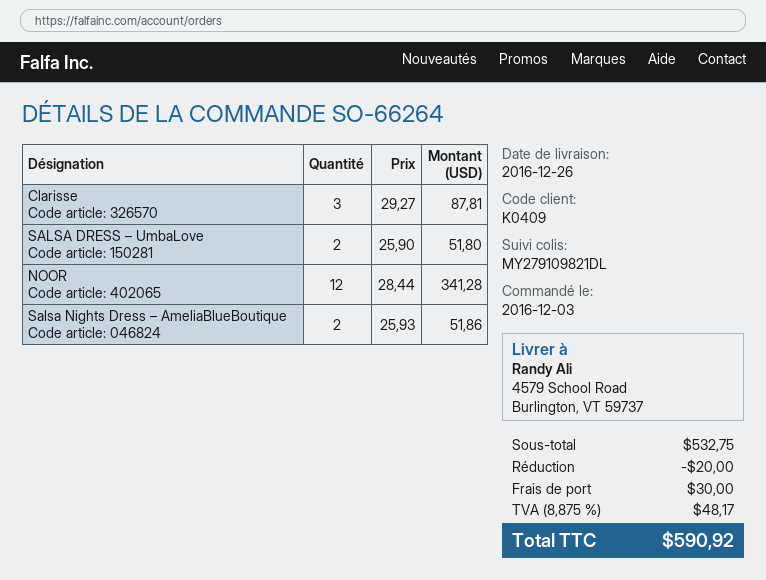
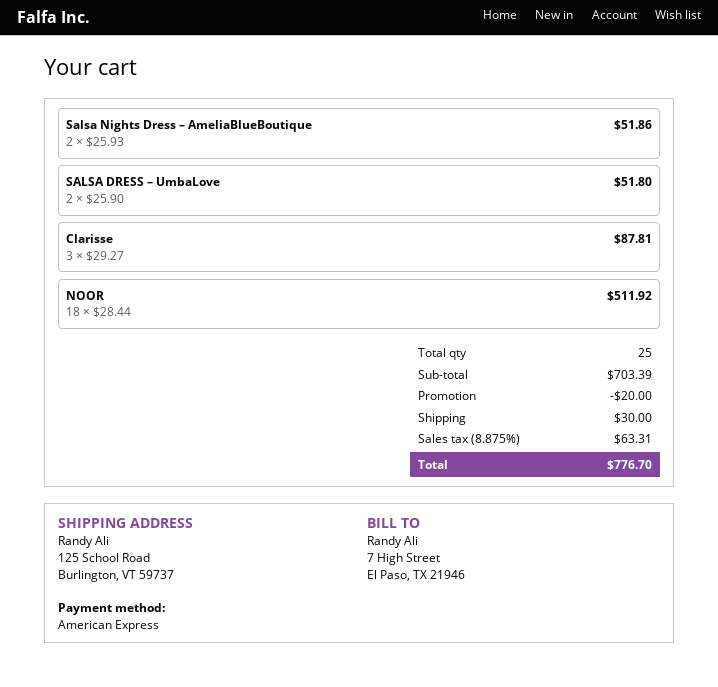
ship to: 4579 School Road, Burlington, VT 59737 -> 125 School Road, Burlington, VT 59737
NOOR: 12 x 28.44 = 341.28 -> 18 x 28.44 = 511.92
subtotal: 532.75 -> 703.39
tax: 8.875% = 48.17 -> 8.875% = 63.31
total: 590.92 -> 776.70

